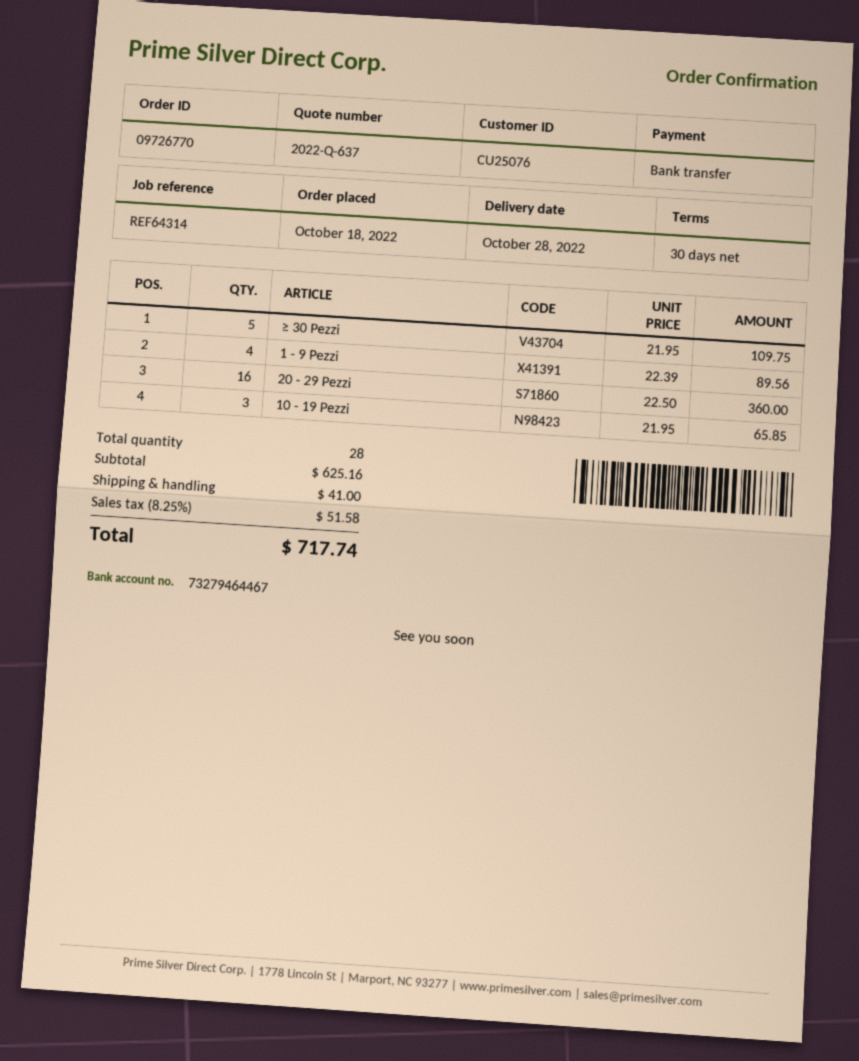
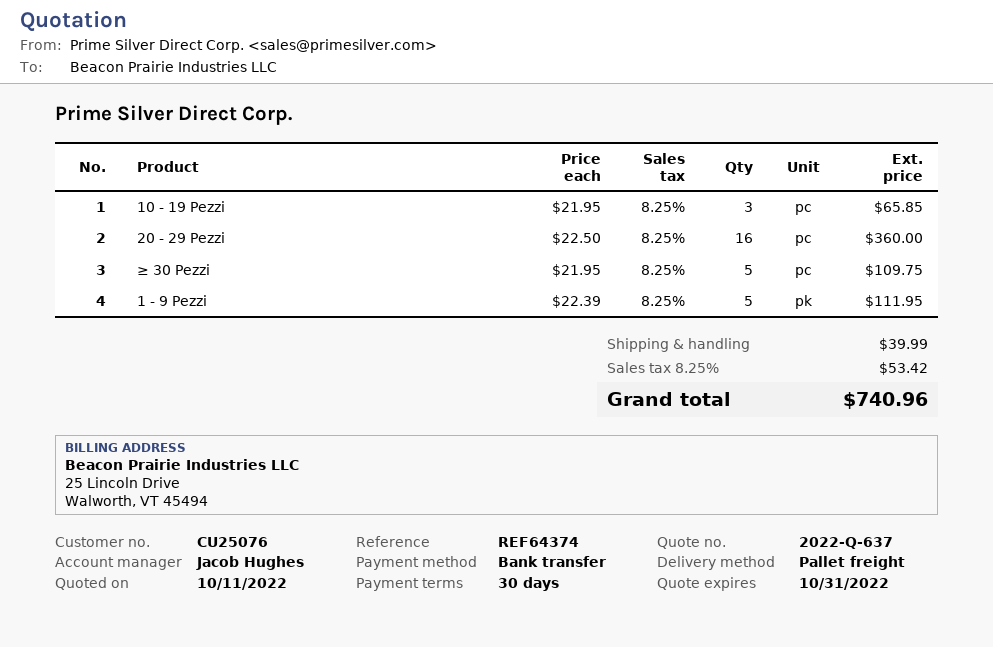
reference: REF64314 -> REF64374
1 - 9 Pezzi: 4 x 22.39 = 89.56 -> 5 x 22.39 = 111.95
shipping: 41.00 -> 39.99
tax: 8.25% = 51.58 -> 8.25% = 53.42
total: 717.74 -> 740.96

